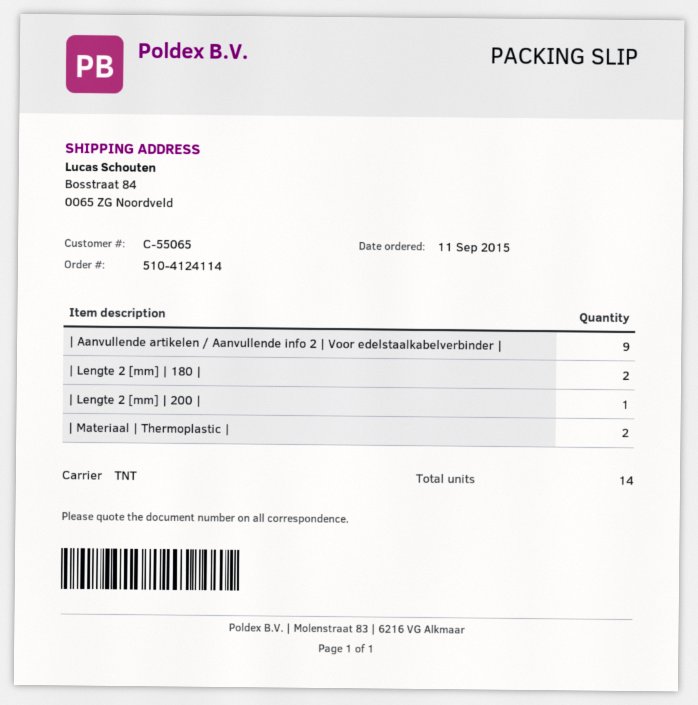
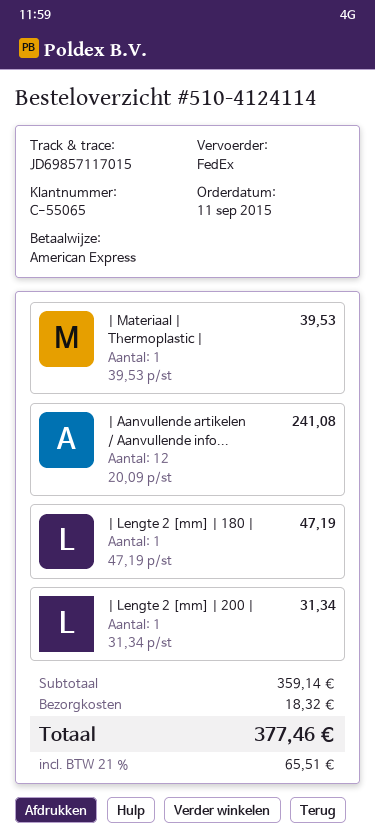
shipping method: TNT -> FedEx
| Aanvullende artikelen / Aanvullende info 2 | Voor edelstaalkabelverbinder |: 9 -> 12
| Lengte 2 [mm] | 180 |: 2 -> 1
| Materiaal | Thermoplastic |: 2 -> 1

